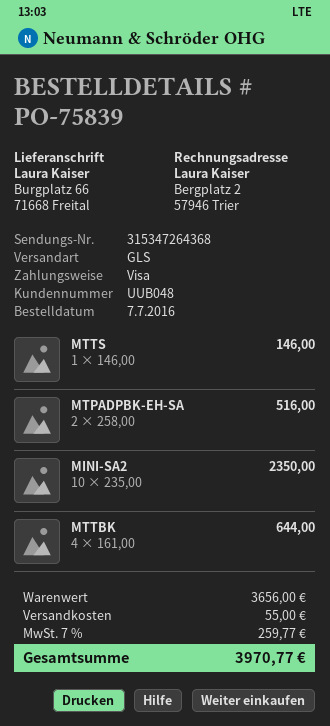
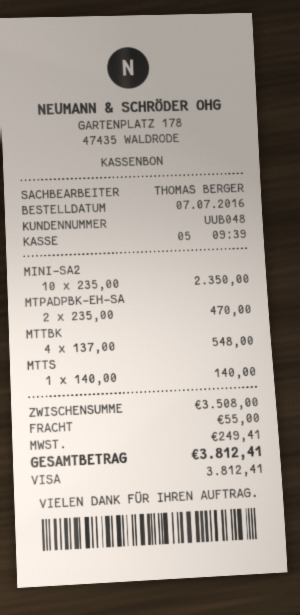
MTTS: 1 x 146.00 = 146.00 -> 1 x 140.00 = 140.00
MTPADPBK-EH-SA: 2 x 258.00 = 516.00 -> 2 x 235.00 = 470.00
MTTBK: 4 x 161.00 = 644.00 -> 4 x 137.00 = 548.00
subtotal: 3656.00 -> 3508.00
tax: 259.77 -> 249.41
total: 3970.77 -> 3812.41

